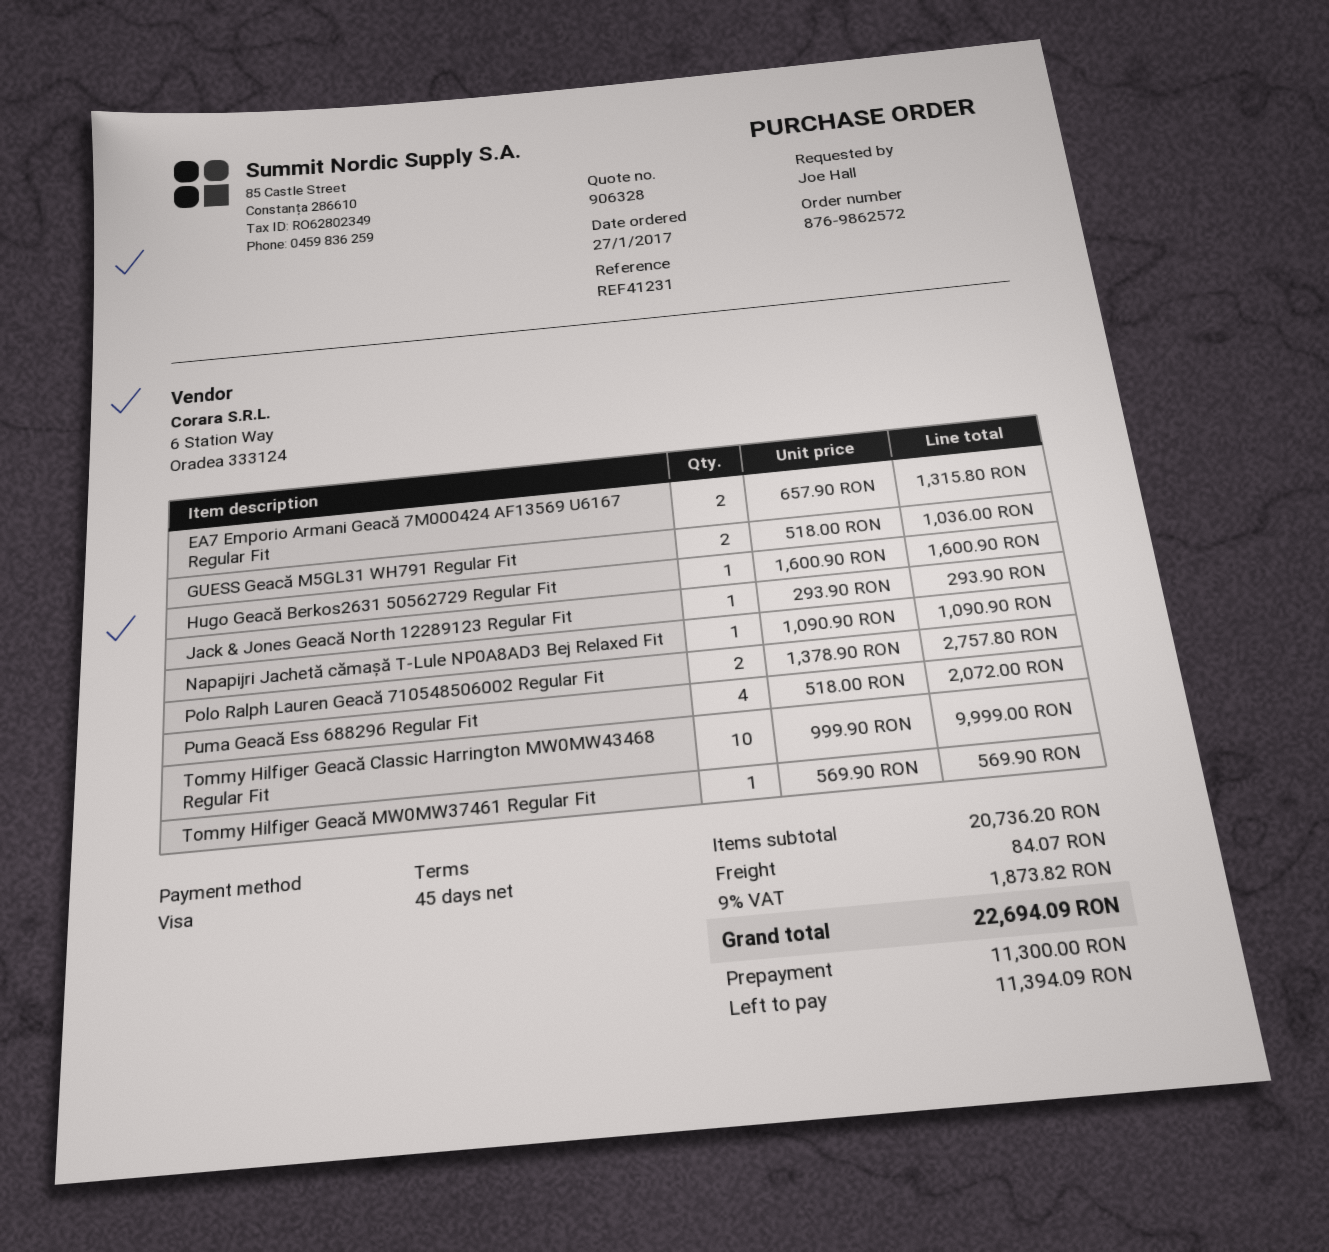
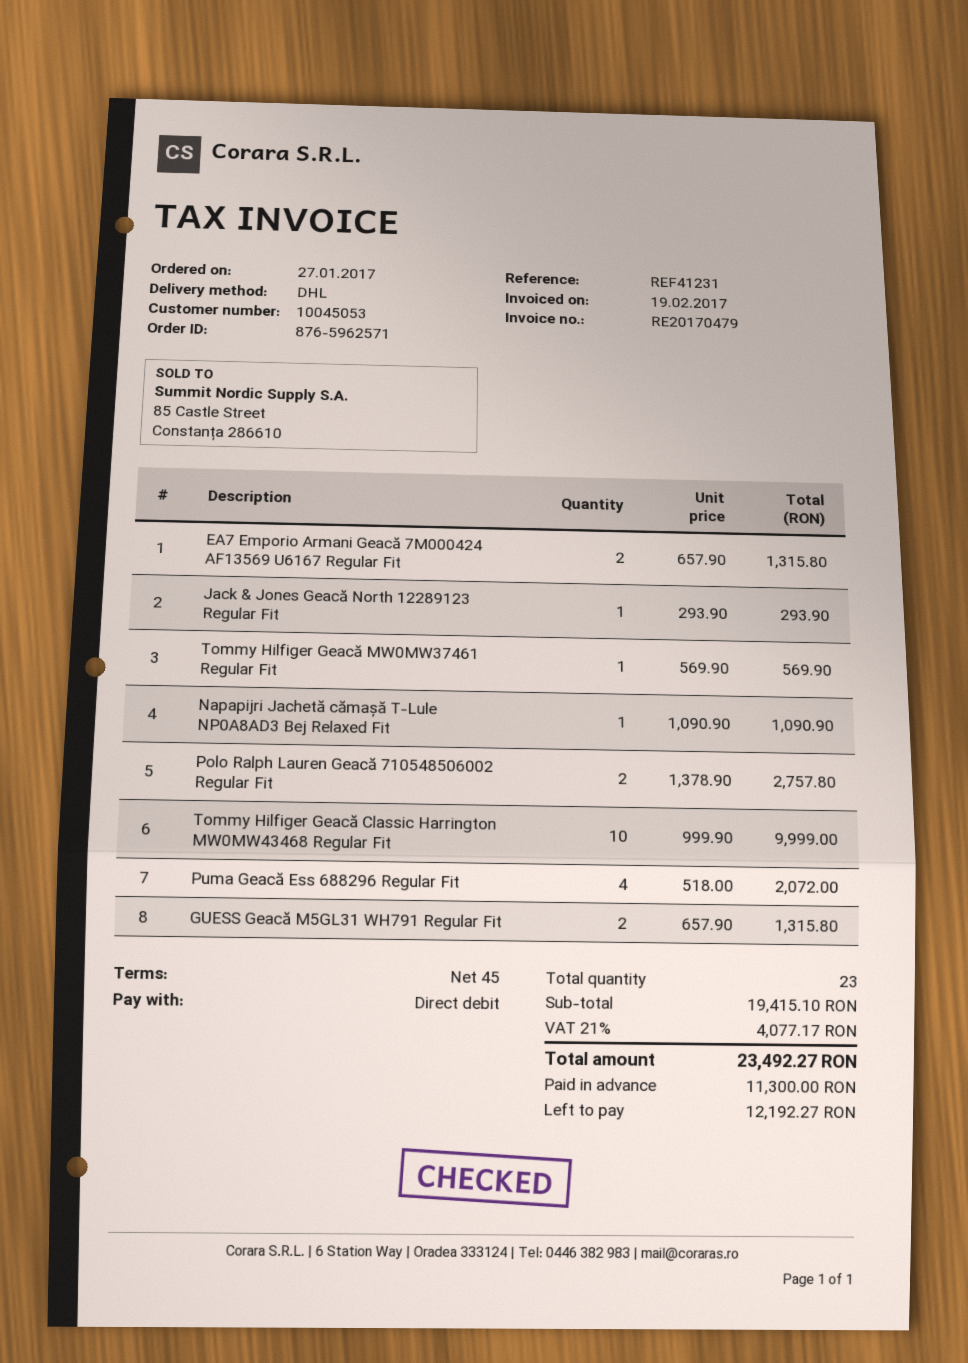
order number: 876-9862572 -> 876-5962571
payment method: Visa -> direct debit
GUESS Geacă M5GL31 WH791 Regular Fit: 2 x 518.00 = 1036.00 -> 2 x 657.90 = 1315.80
Hugo Geacă Berkos2631 50562729 Regular Fit: 1 x 1600.90 = 1600.90 -> none
subtotal: 20736.20 -> 19415.10
shipping: 84.07 -> none
tax: 9% = 1873.82 -> 21% = 4077.17
total: 22694.09 -> 23492.27
balance: 11394.09 -> 12192.27

